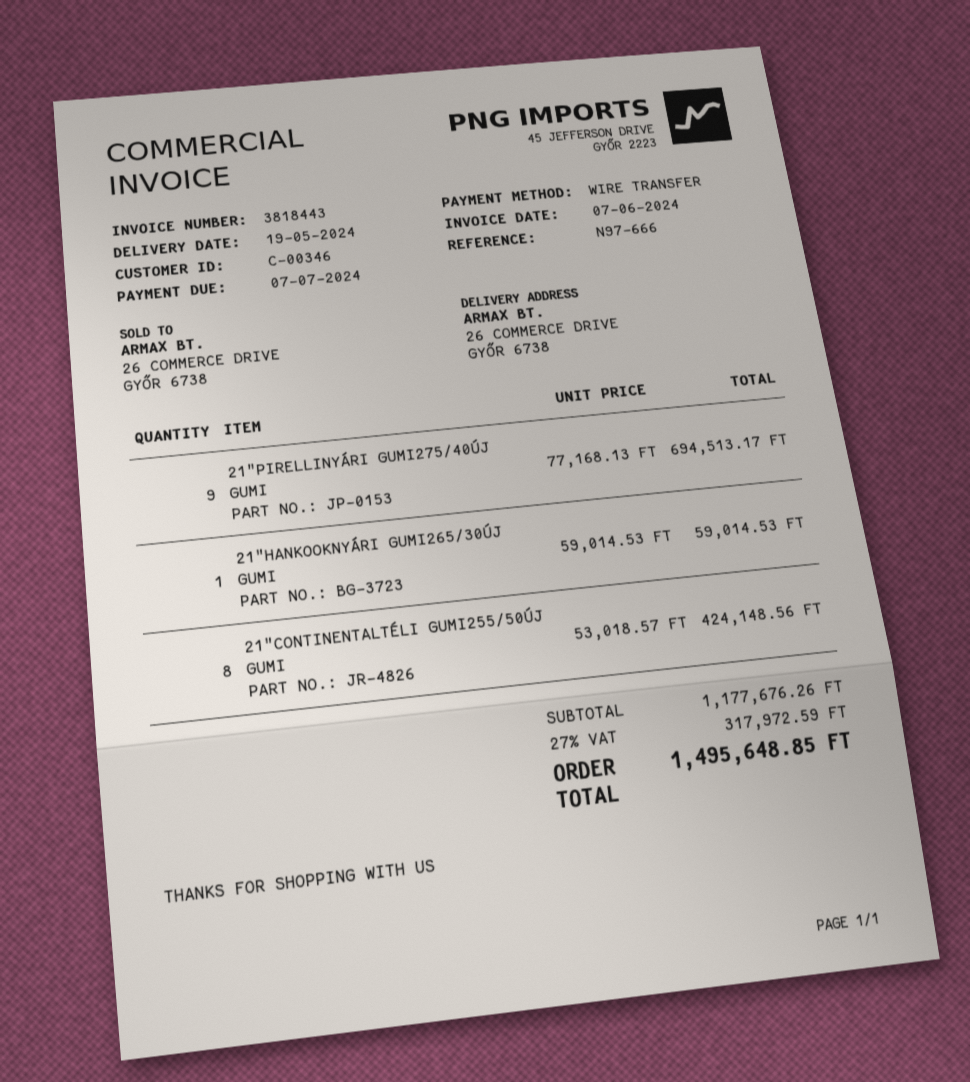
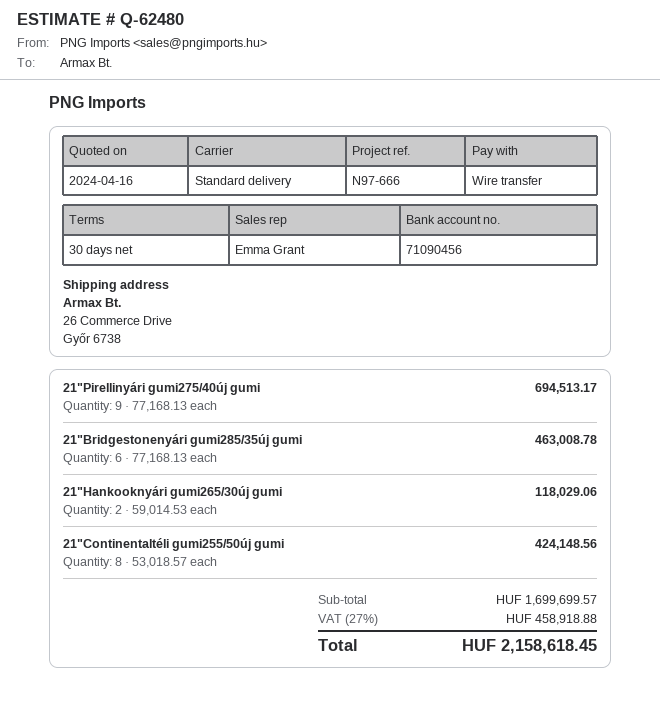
21"HANKOOKNYÁRI GUMI265/30ÚJ GUMI: 1 x 59014.53 = 59014.53 -> 2 x 59014.53 = 118029.06
21"Bridgestonenyári gumi285/35új gumi: none -> 6 x 77168.13 = 463008.78
subtotal: 1177676.26 -> 1699699.57
tax: 27% = 317972.59 -> 27% = 458918.88
total: 1495648.85 -> 2158618.45

